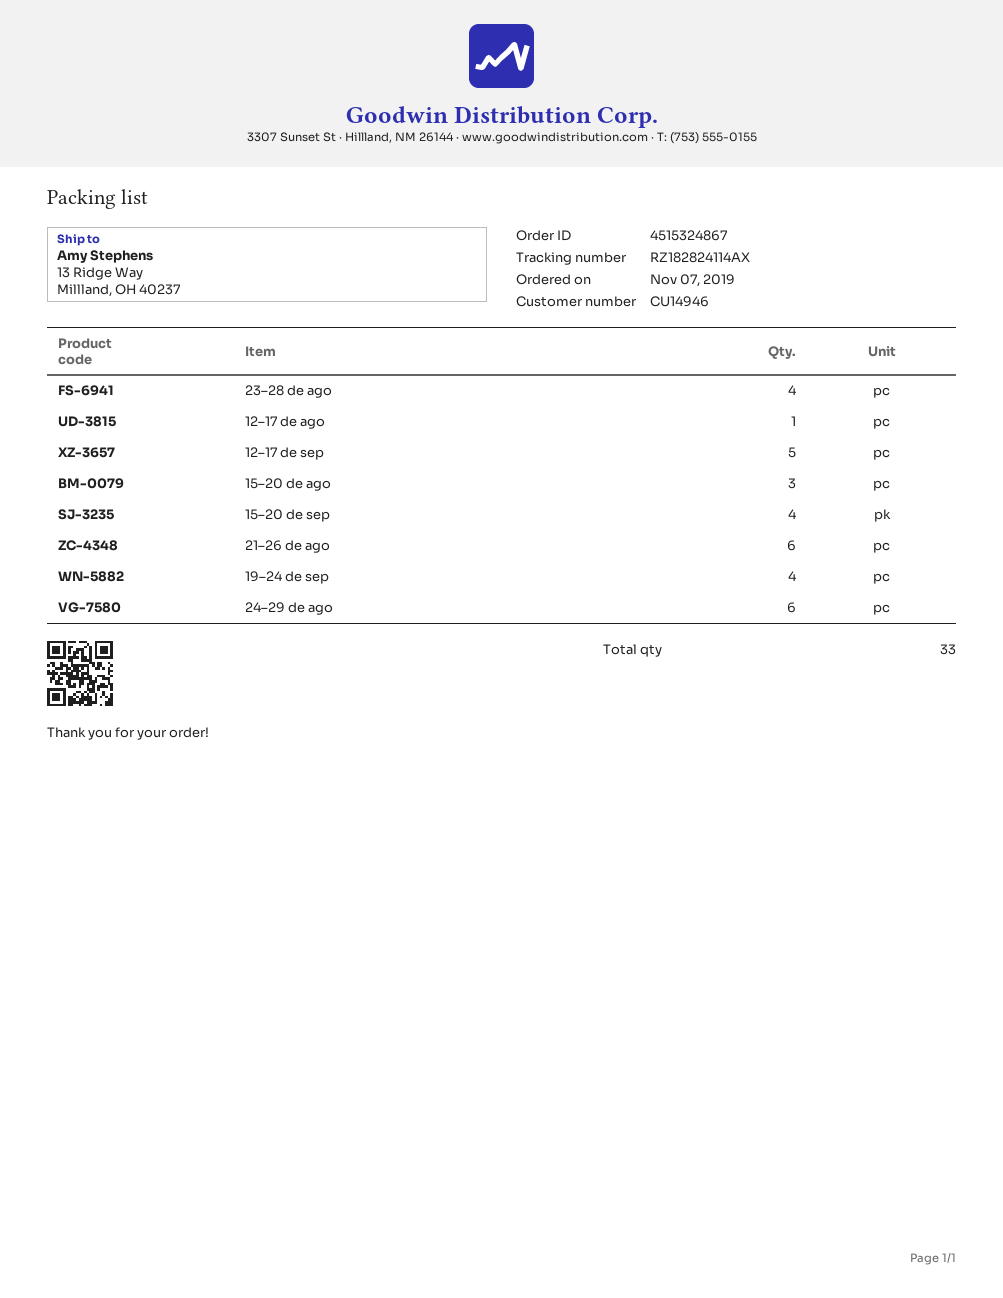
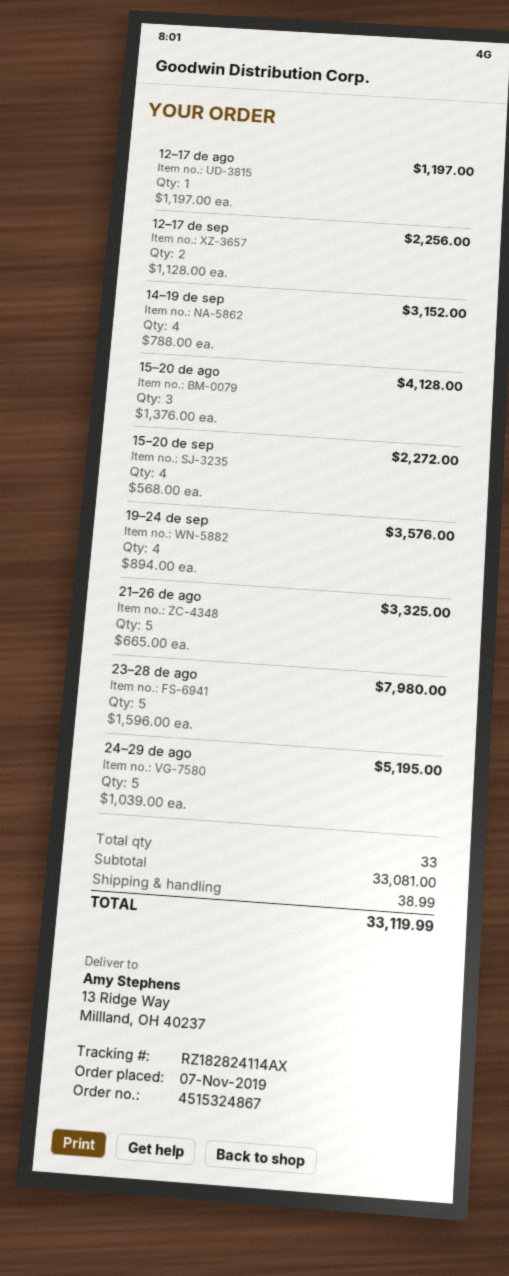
23–28 de ago: 4 -> 5
12–17 de sep: 5 -> 2
21–26 de ago: 6 -> 5
24–29 de ago: 6 -> 5
14–19 de sep: none -> 4

